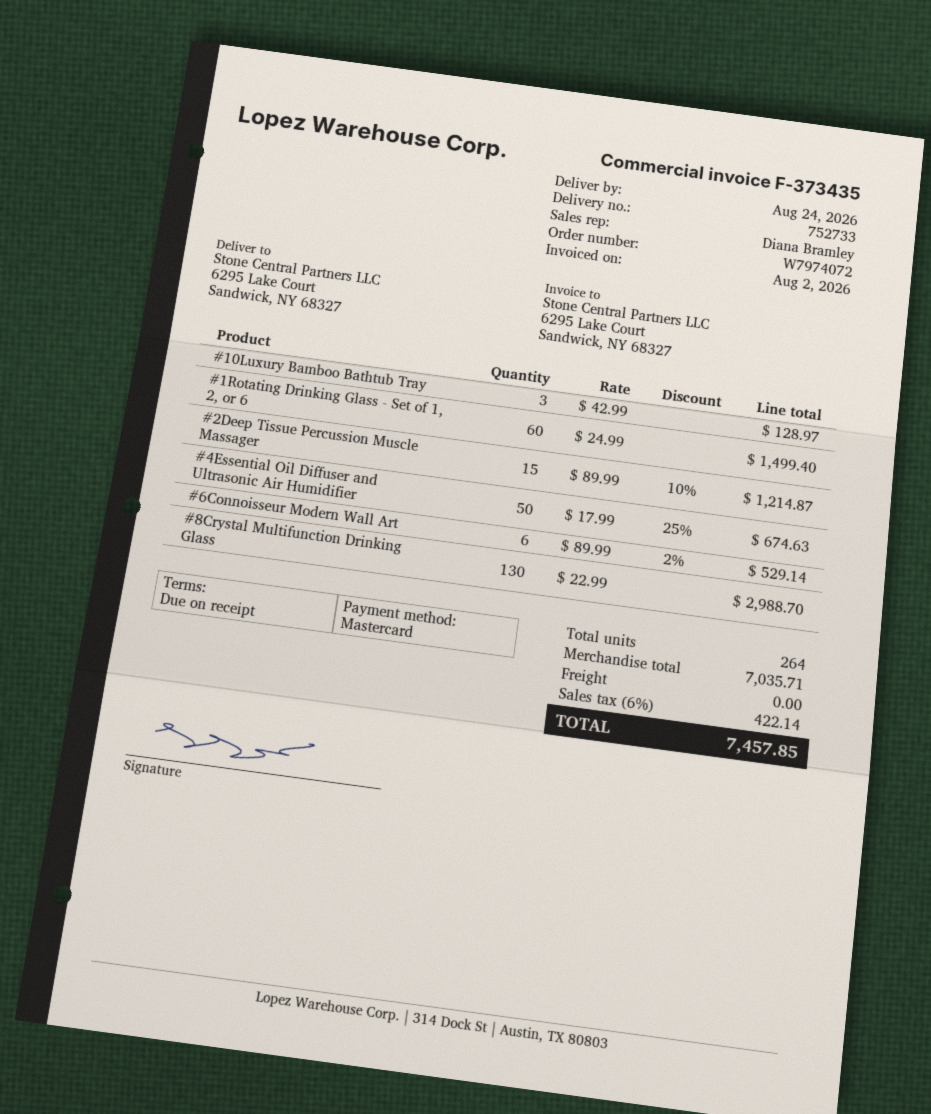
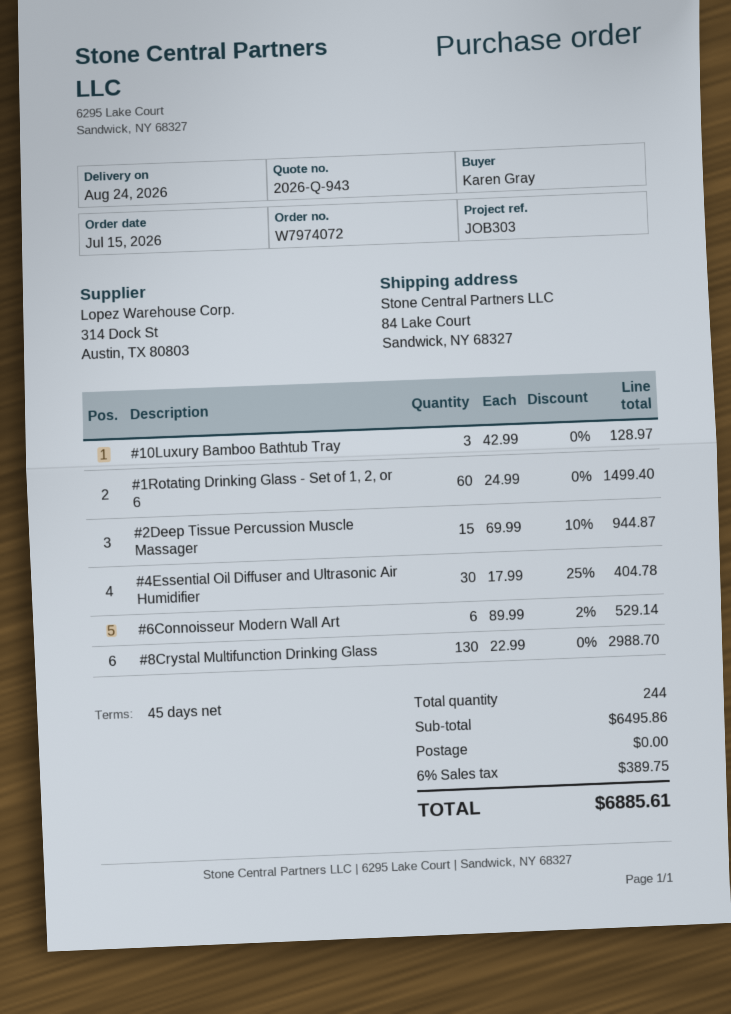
payment terms: on receipt -> 45 days
ship to: 6295 Lake Court, Sandwick, NY 68327 -> 84 Lake Court, Sandwick, NY 68327
#2Deep Tissue Percussion Muscle Massager: 15 x 89.99 - 10% = 1214.87 -> 15 x 69.99 - 10% = 944.87
#4Essential Oil Diffuser and Ultrasonic Air Humidifier: 50 x 17.99 - 25% = 674.63 -> 30 x 17.99 - 25% = 404.78
total quantity: 264 -> 244
subtotal: 7035.71 -> 6495.86
tax: 6% = 422.14 -> 6% = 389.75
total: 7457.85 -> 6885.61

